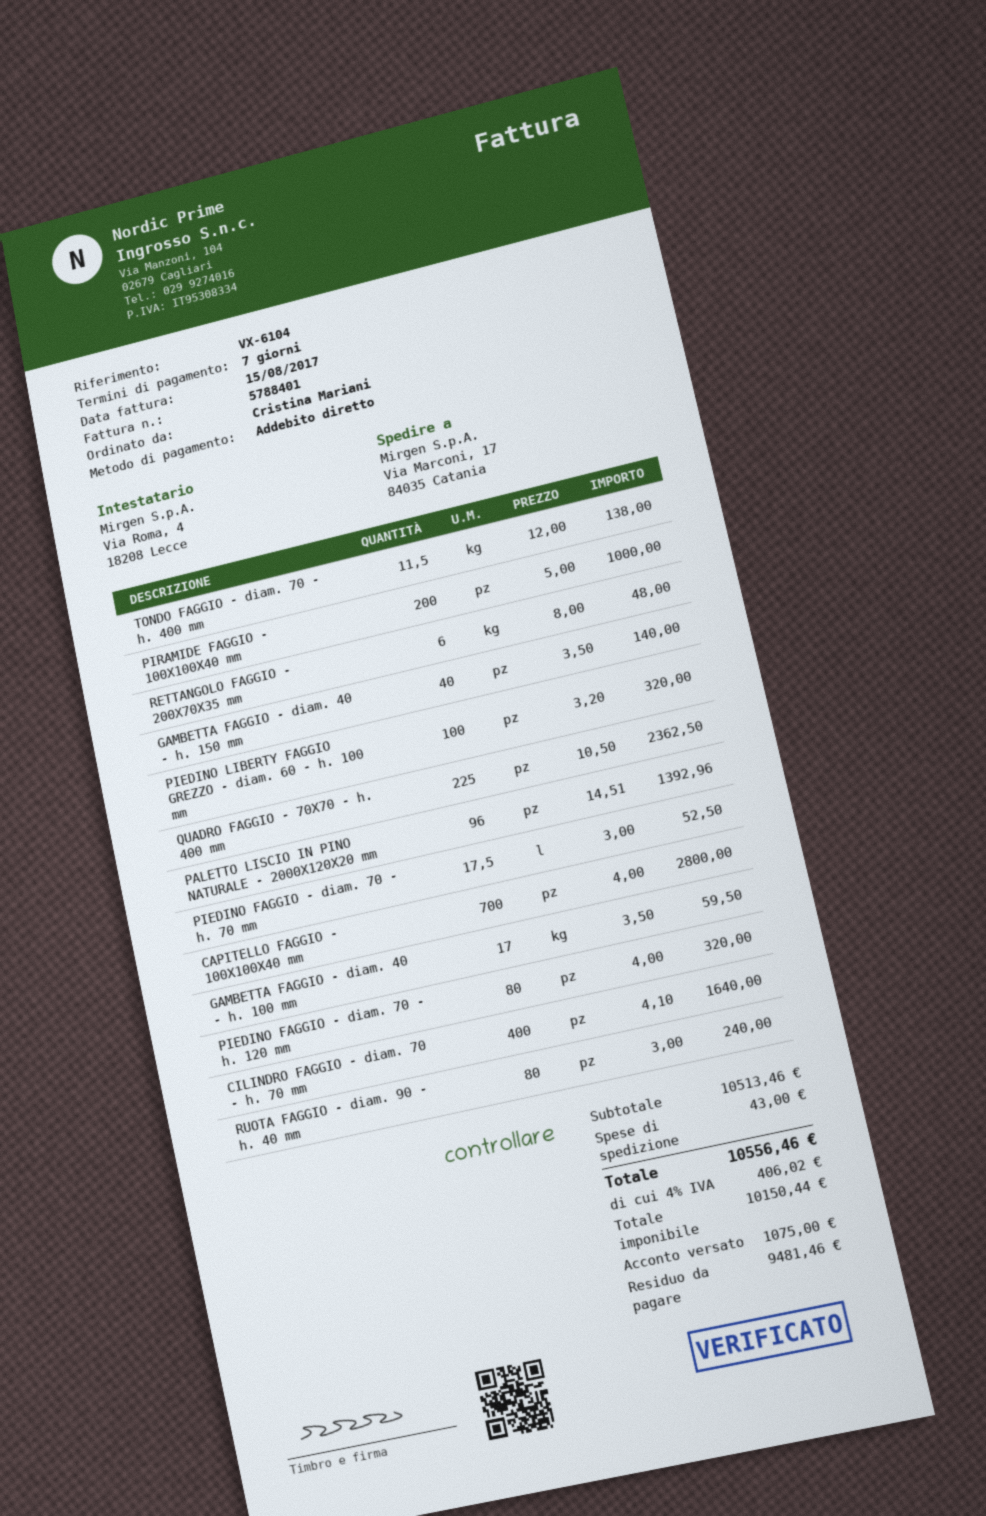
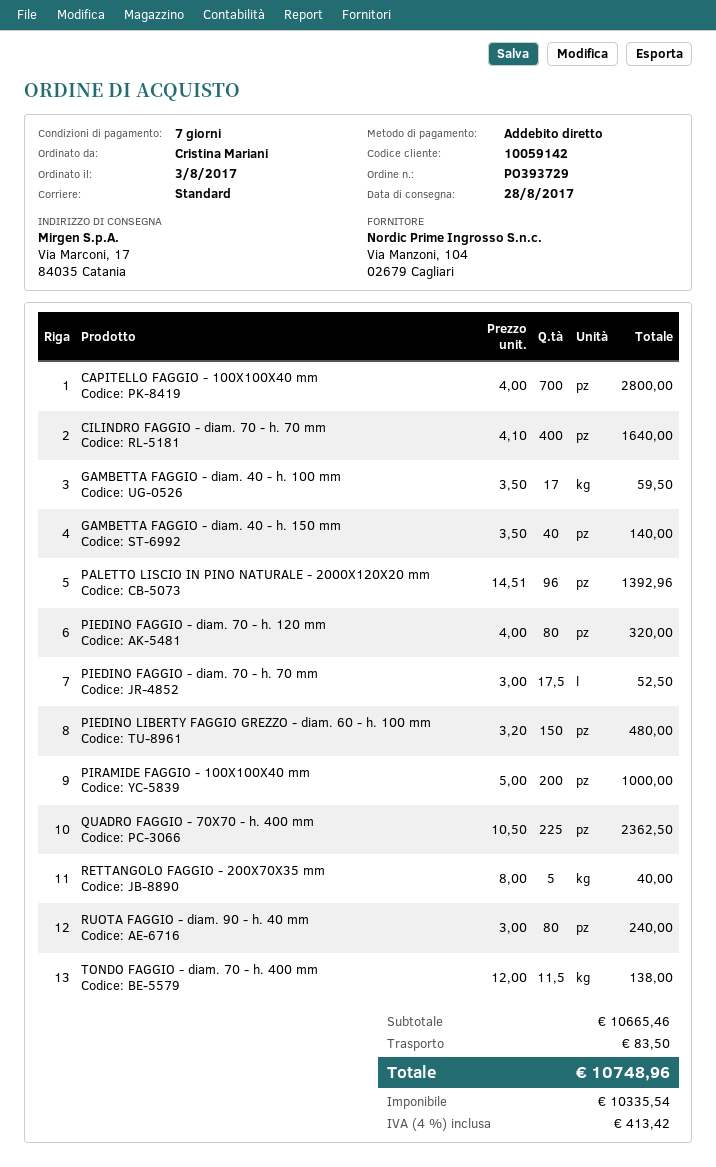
RETTANGOLO FAGGIO - 200X70X35 mm: 6 x 8.00 = 48.00 -> 5 x 8.00 = 40.00
PIEDINO LIBERTY FAGGIO GREZZO - diam. 60 - h. 100 mm: 100 x 3.20 = 320.00 -> 150 x 3.20 = 480.00
subtotal: 10513.46 -> 10665.46
shipping: 43.00 -> 83.50
net: 10150.44 -> 10335.54
tax: 4% = 406.02 -> 4% = 413.42
total: 10556.46 -> 10748.96

